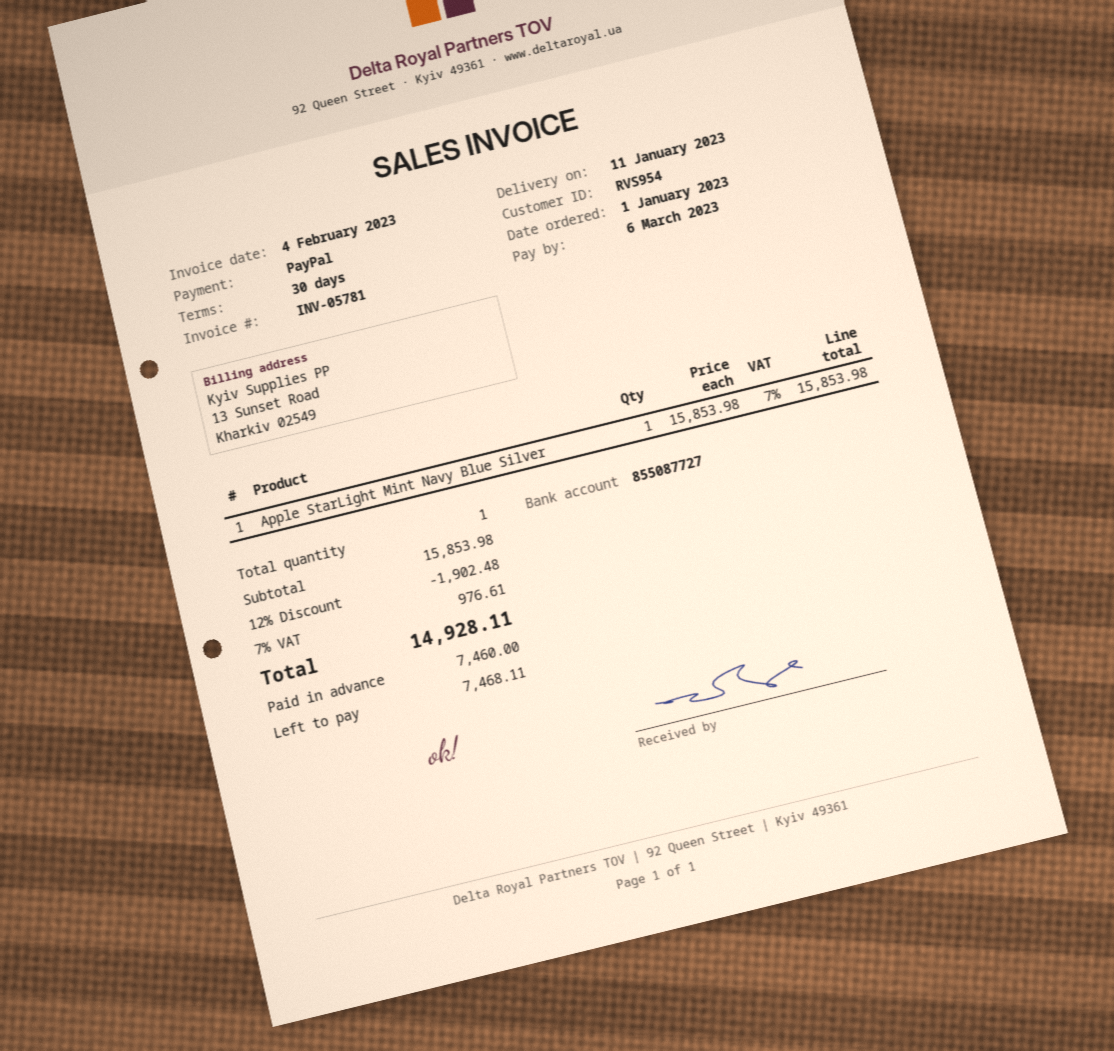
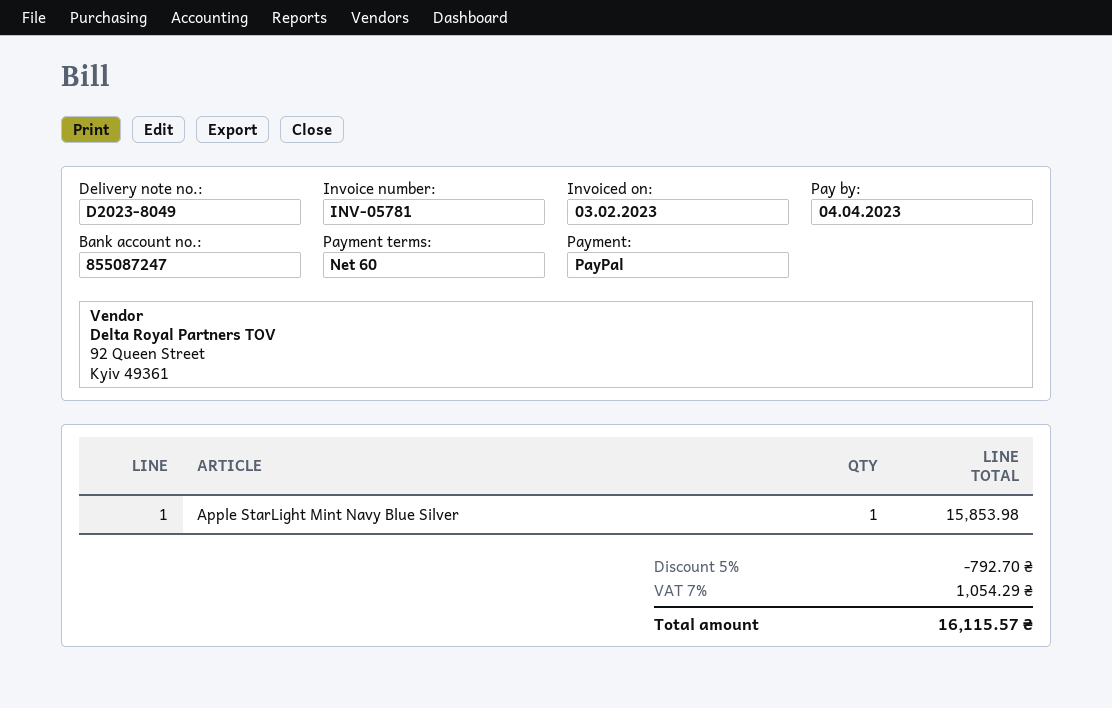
invoice date: 2023-02-04 -> 2023-02-03
payment terms: 30 days -> 60 days
due date: 2023-03-06 -> 2023-04-04
bank account: 855087727 -> 855087247
discount: 12% = 1902.48 -> 5% = 792.70
tax: 7% = 976.61 -> 7% = 1054.29
total: 14928.11 -> 16115.57

